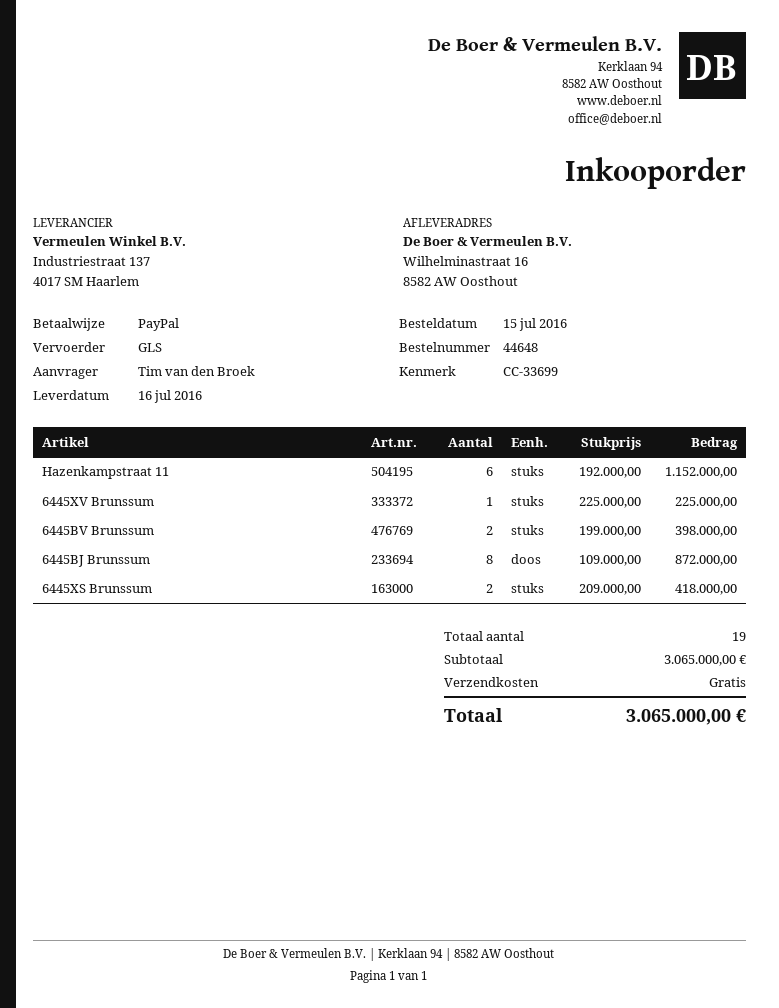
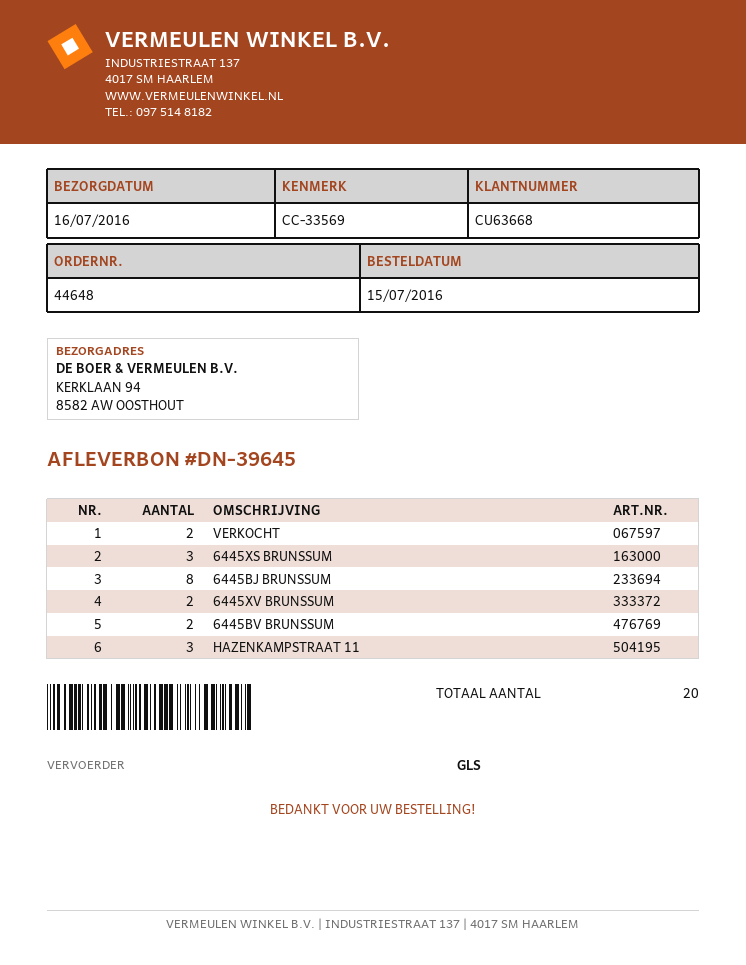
reference: CC-33699 -> CC-33569
ship to: Wilhelminastraat 16, 8582 AW Oosthout -> KERKLAAN 94, 8582 AW OOSTHOUT
Hazenkampstraat 11: 6 -> 3
6445XV Brunssum: 1 -> 2
6445XS Brunssum: 2 -> 3
VERKOCHT: none -> 2
total quantity: 19 -> 20

